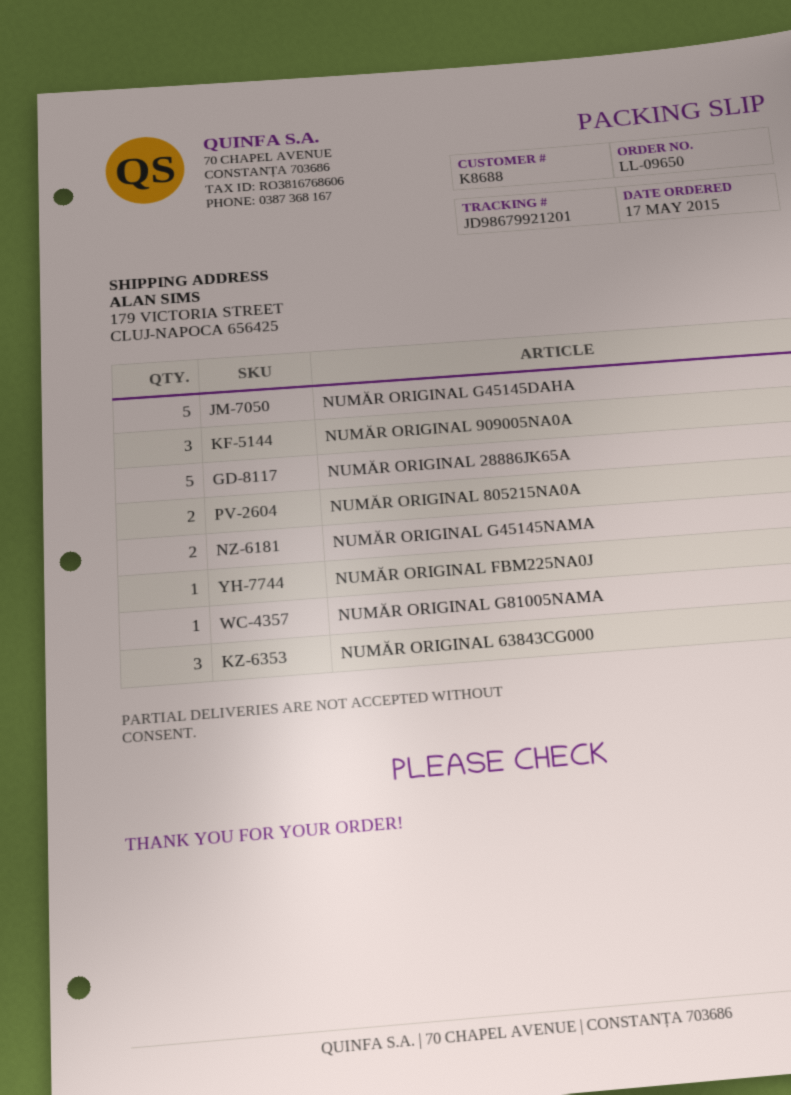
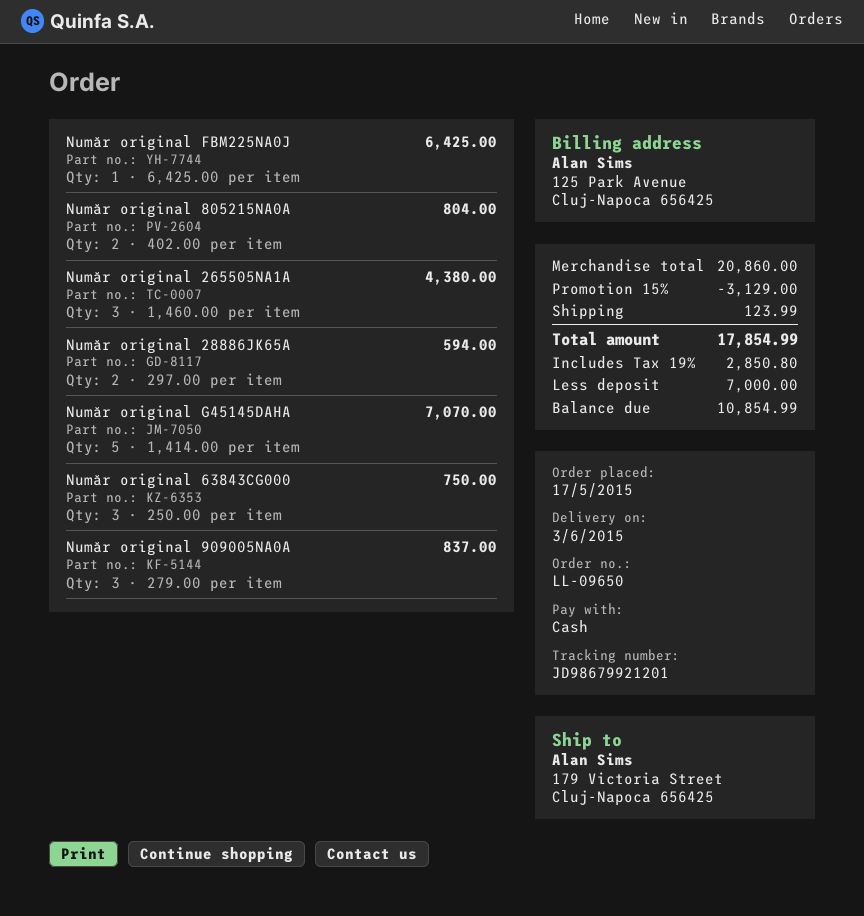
NUMĂR ORIGINAL 28886JK65A: 5 -> 2
NUMĂR ORIGINAL G45145NAMA: 2 -> none
NUMĂR ORIGINAL G81005NAMA: 1 -> none
Număr original 265505NA1A: none -> 3

